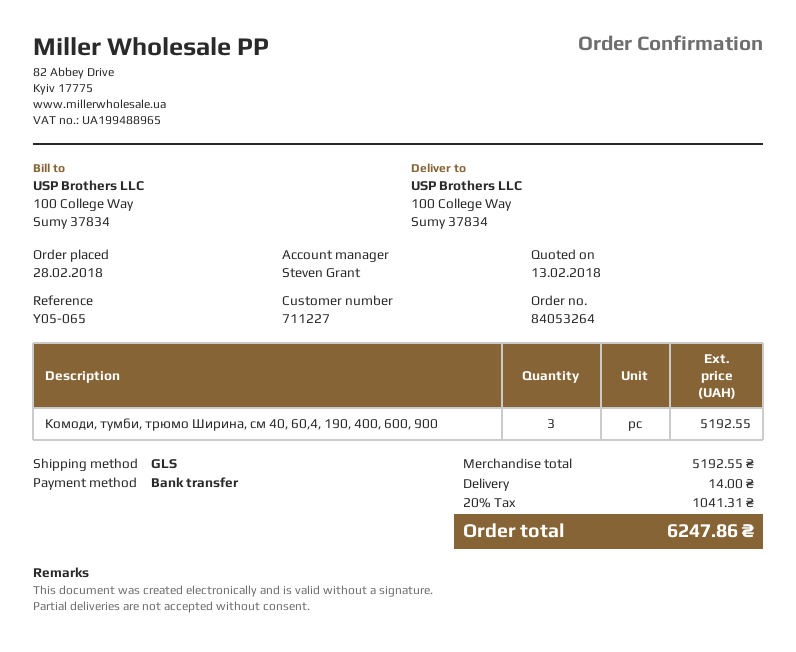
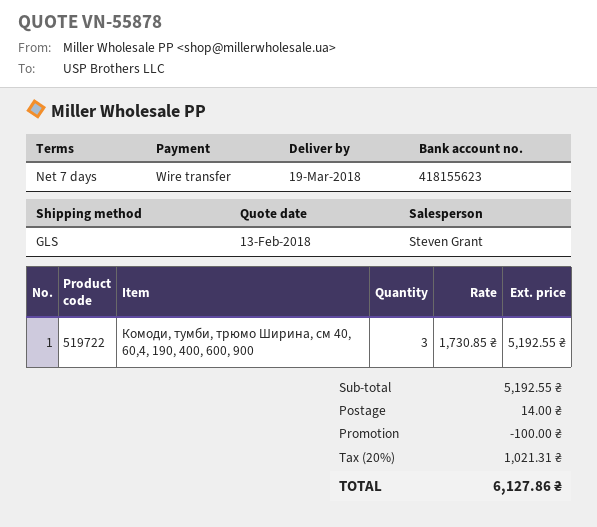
discount: none -> 100.00
tax: 20% = 1041.31 -> 20% = 1021.31
total: 6247.86 -> 6127.86

